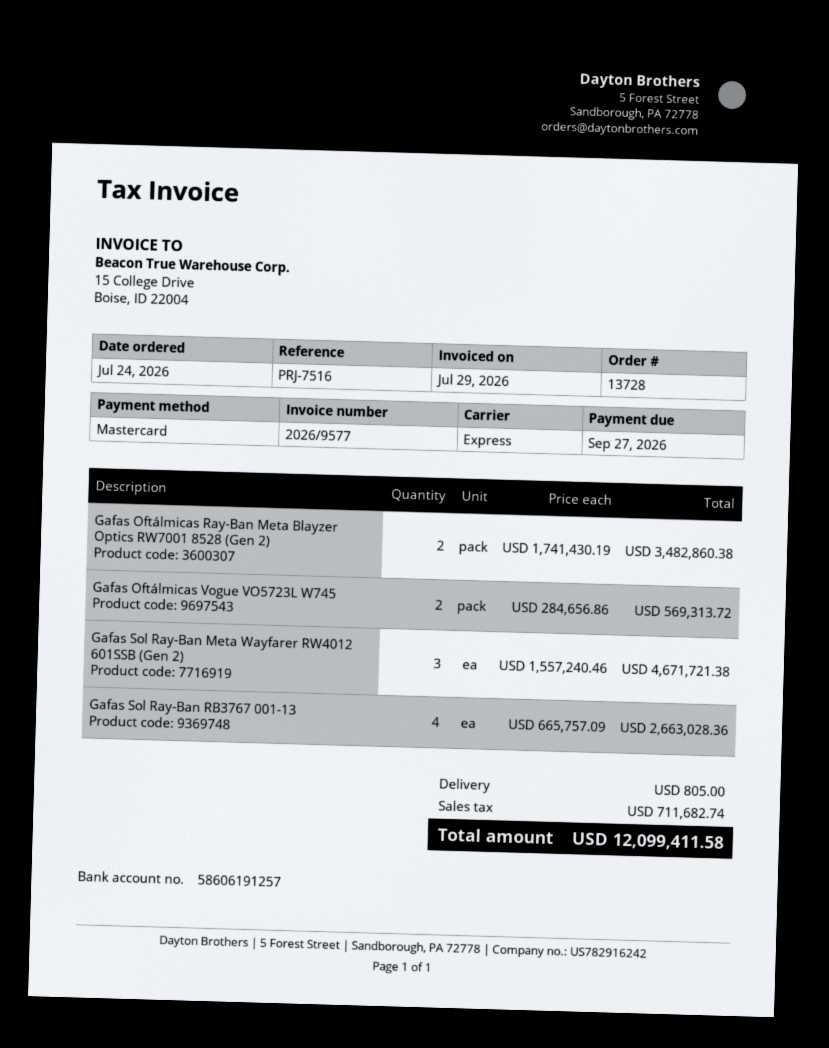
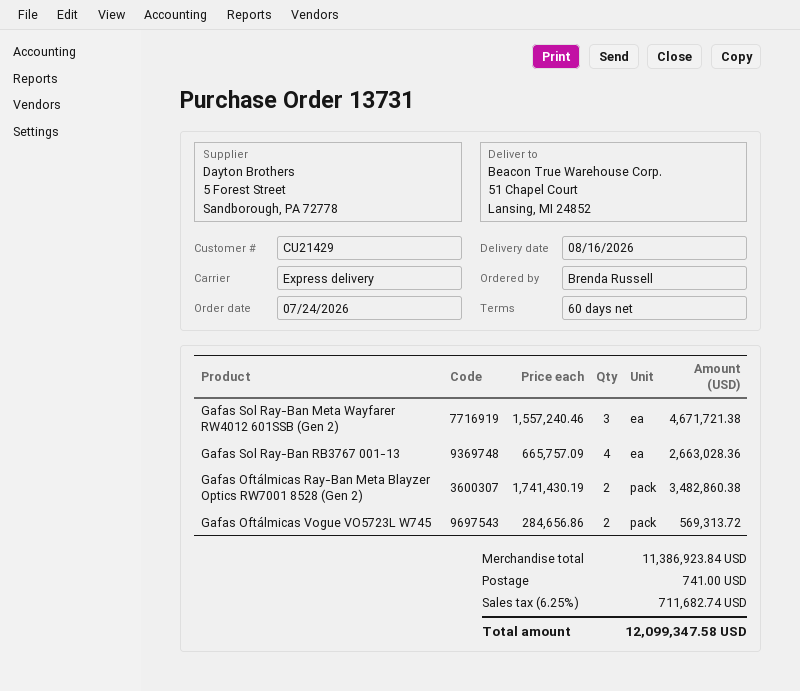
order number: 13728 -> 13731
shipping: 805.00 -> 741.00
total: 12099411.58 -> 12099347.58

